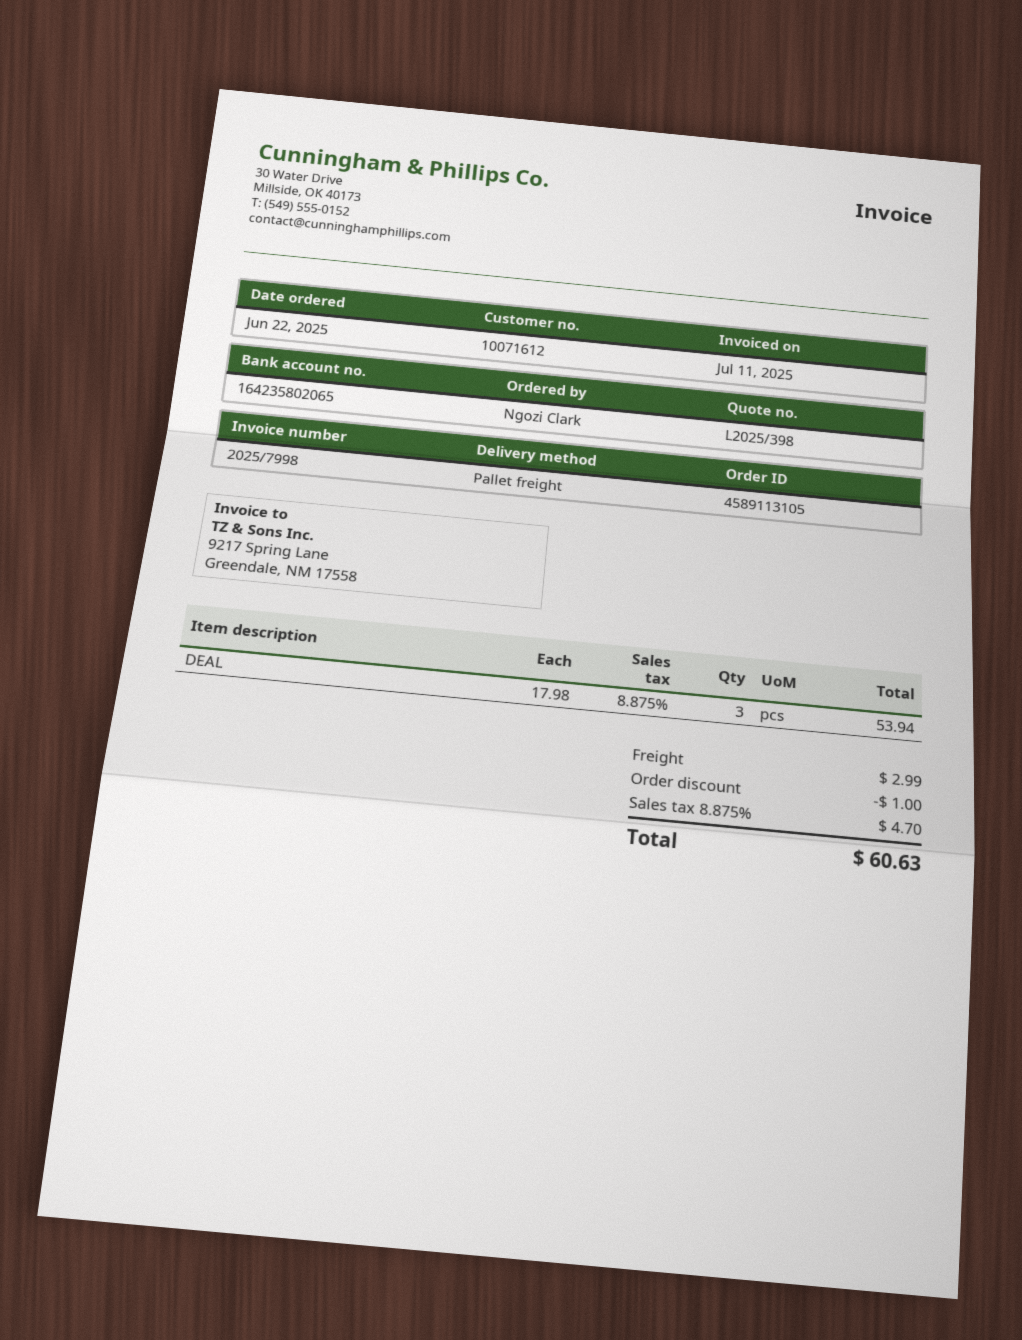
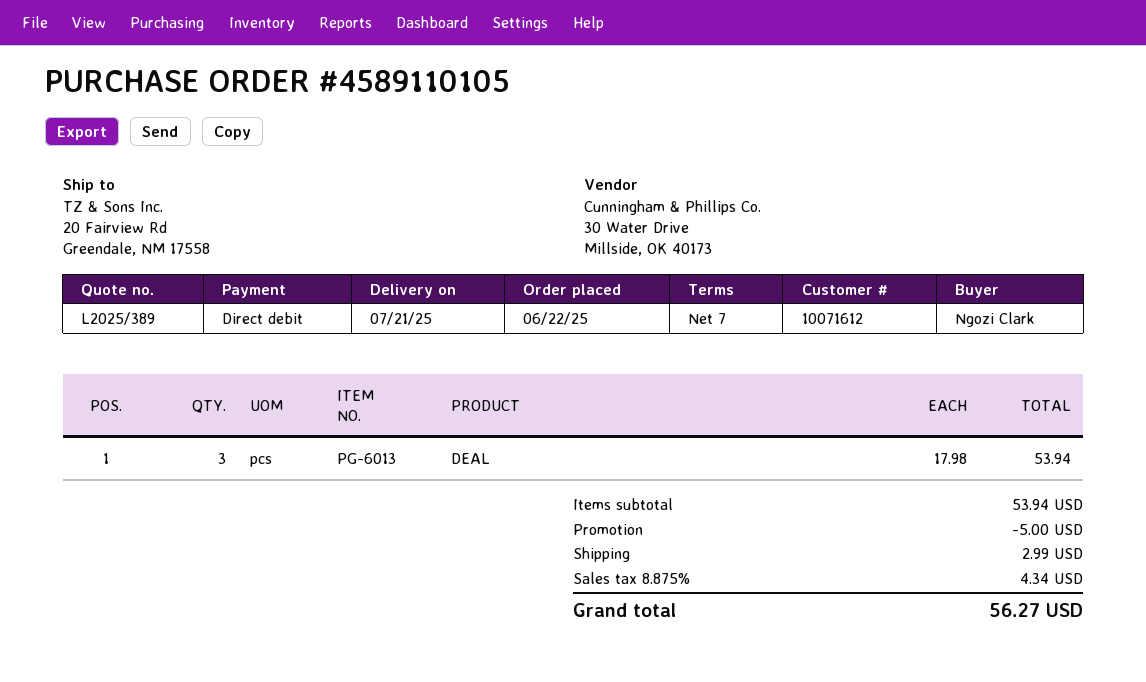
quote number: L2025/398 -> L2025/389
order number: 4589113105 -> 4589110105
discount: 1.00 -> 5.00
tax: 8.875% = 4.70 -> 8.875% = 4.34
total: 60.63 -> 56.27

